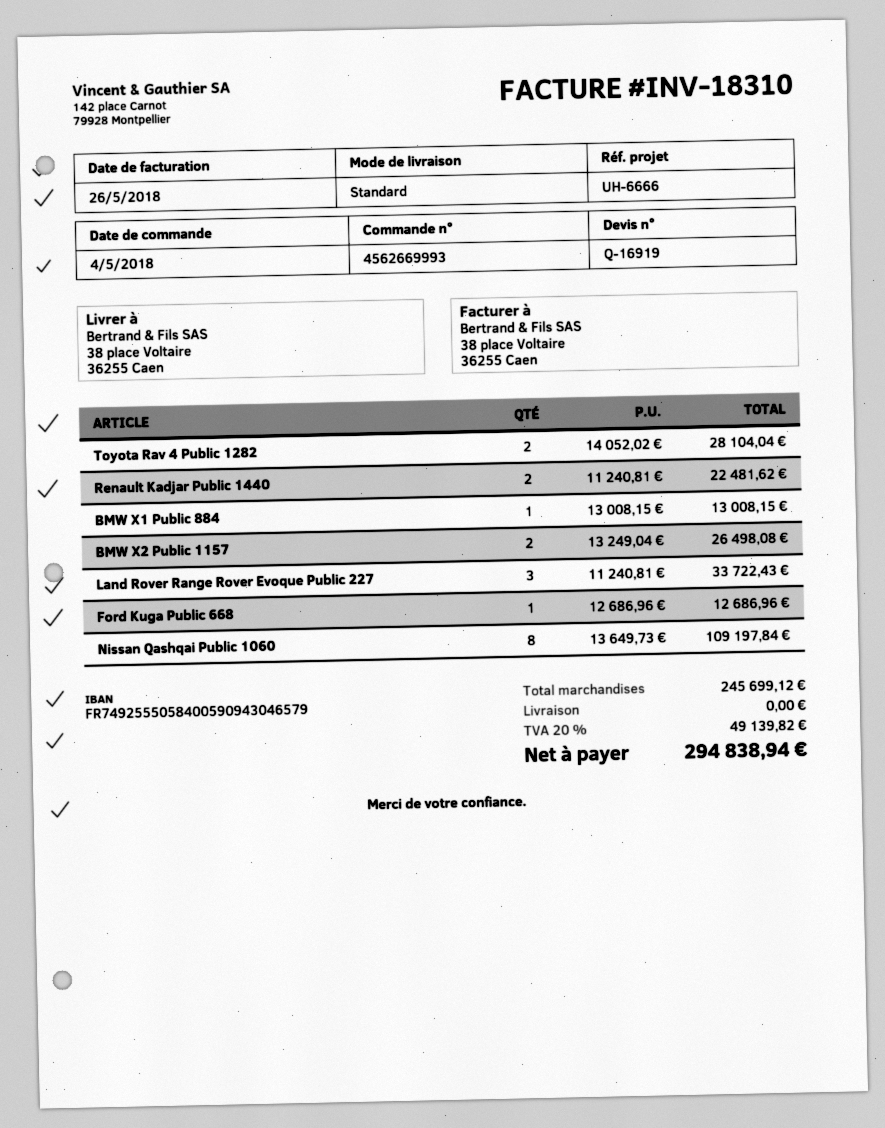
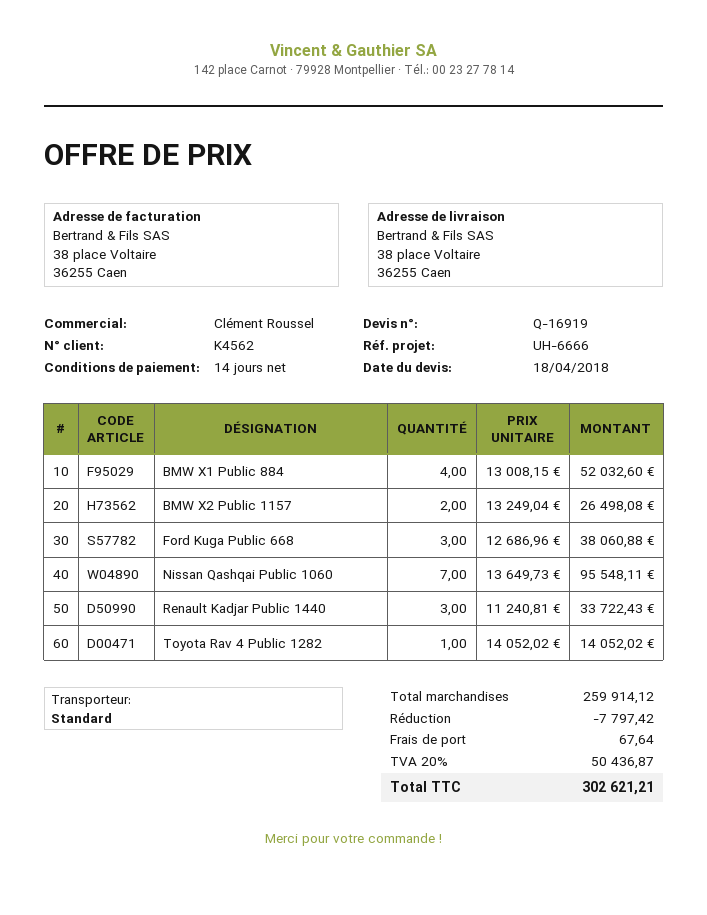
Toyota Rav 4 Public 1282: 2 x 14052.02 = 28104.04 -> 1 x 14052.02 = 14052.02
Renault Kadjar Public 1440: 2 x 11240.81 = 22481.62 -> 3 x 11240.81 = 33722.43
BMW X1 Public 884: 1 x 13008.15 = 13008.15 -> 4 x 13008.15 = 52032.60
Land Rover Range Rover Evoque Public 227: 3 x 11240.81 = 33722.43 -> none
Ford Kuga Public 668: 1 x 12686.96 = 12686.96 -> 3 x 12686.96 = 38060.88
Nissan Qashqai Public 1060: 8 x 13649.73 = 109197.84 -> 7 x 13649.73 = 95548.11
subtotal: 245699.12 -> 259914.12
discount: none -> 7797.42
shipping: 0.00 -> 67.64
tax: 20% = 49139.82 -> 20% = 50436.87
total: 294838.94 -> 302621.21

